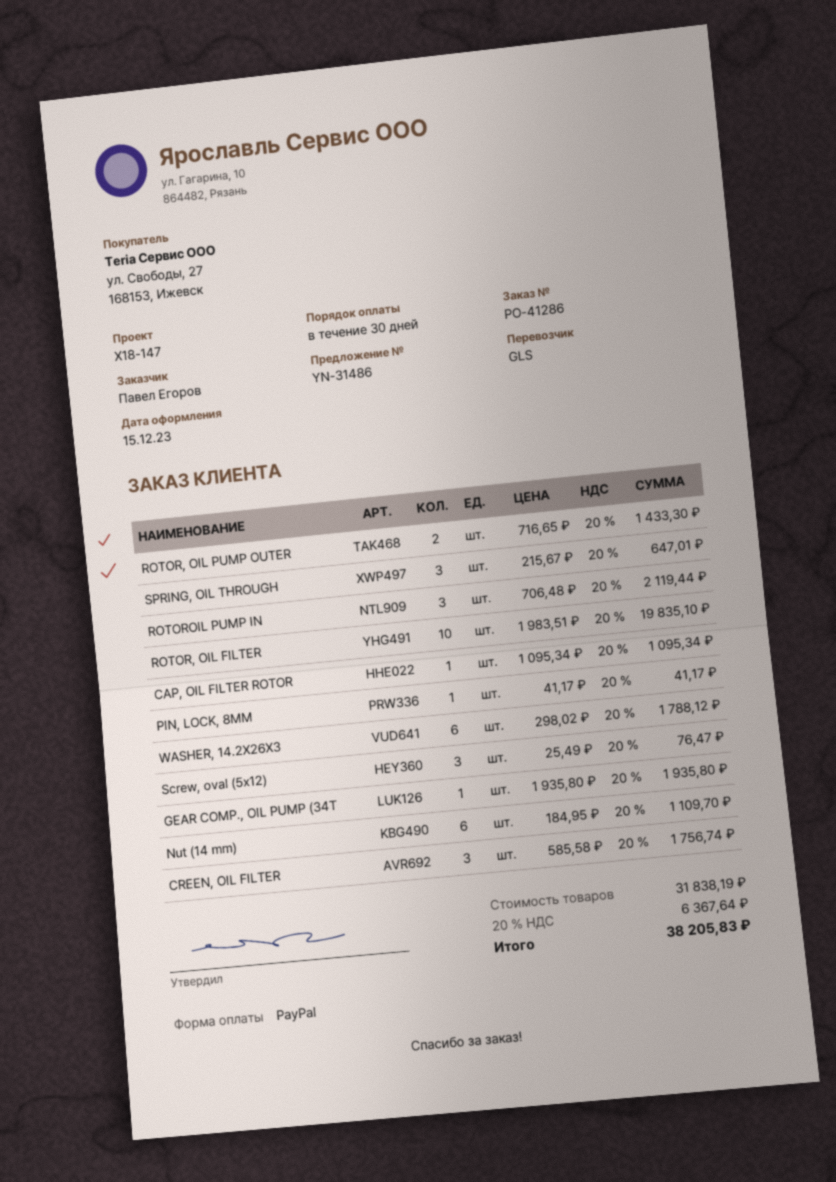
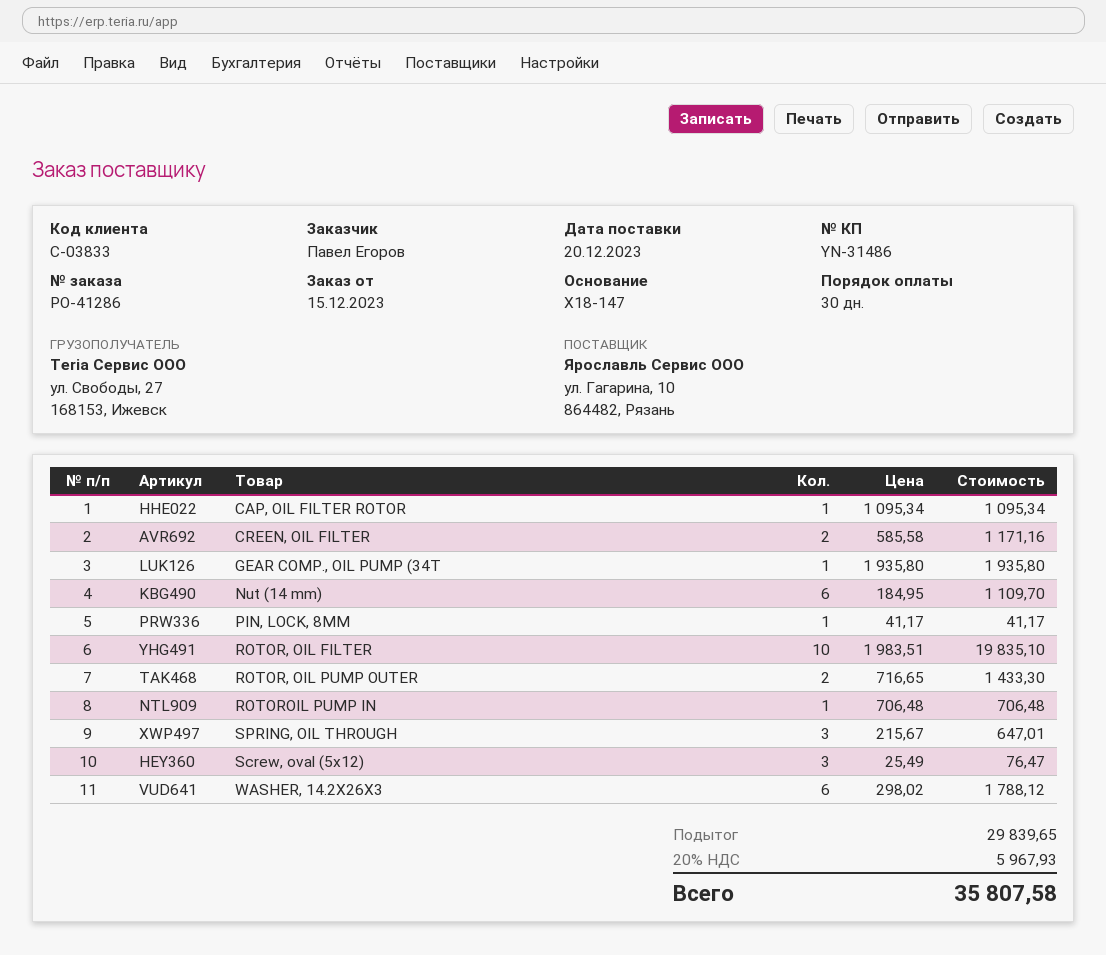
ROTOROIL PUMP IN: 3 x 706.48 = 2119.44 -> 1 x 706.48 = 706.48
CREEN, OIL FILTER: 3 x 585.58 = 1756.74 -> 2 x 585.58 = 1171.16
subtotal: 31838.19 -> 29839.65
tax: 20% = 6367.64 -> 20% = 5967.93
total: 38205.83 -> 35807.58

